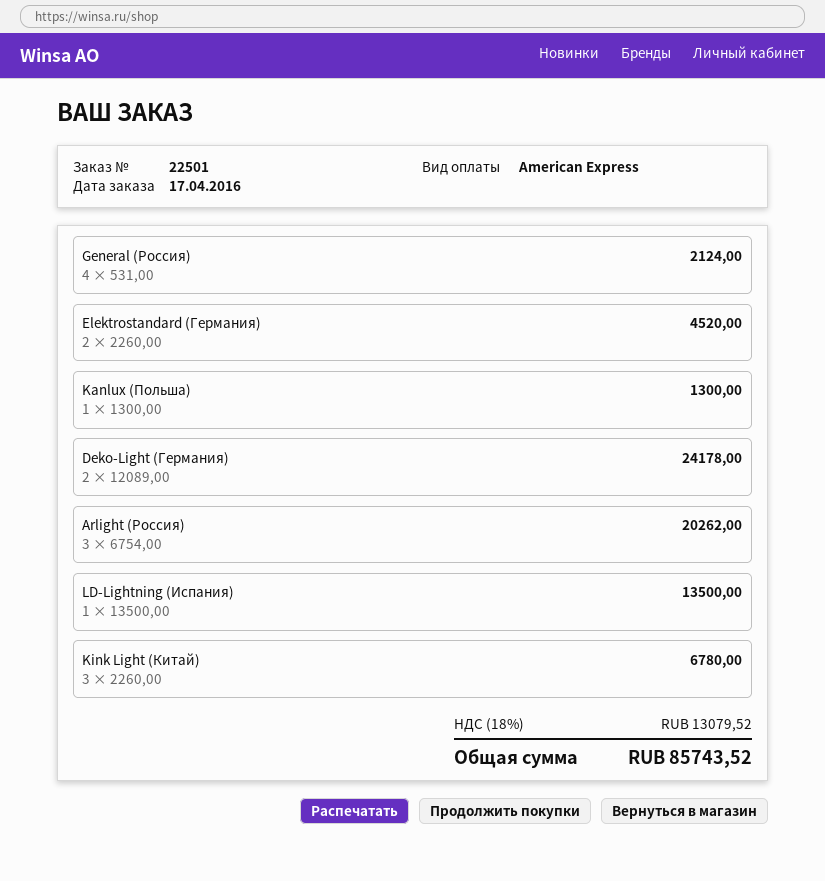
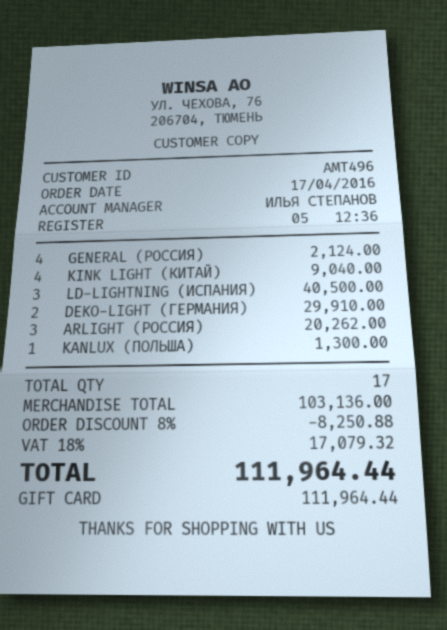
payment method: American Express -> gift card
Elektrostandard (Германия): 2 for 4520.00 -> none
Deko-Light (Германия): 2 for 24178.00 -> 2 for 29910.00
LD-Lightning (Испания): 1 for 13500.00 -> 3 for 40500.00
Kink Light (Китай): 3 for 6780.00 -> 4 for 9040.00
discount: none -> 8% = 8250.88
tax: 18% = 13079.52 -> 18% = 17079.32
total: 85743.52 -> 111964.44

